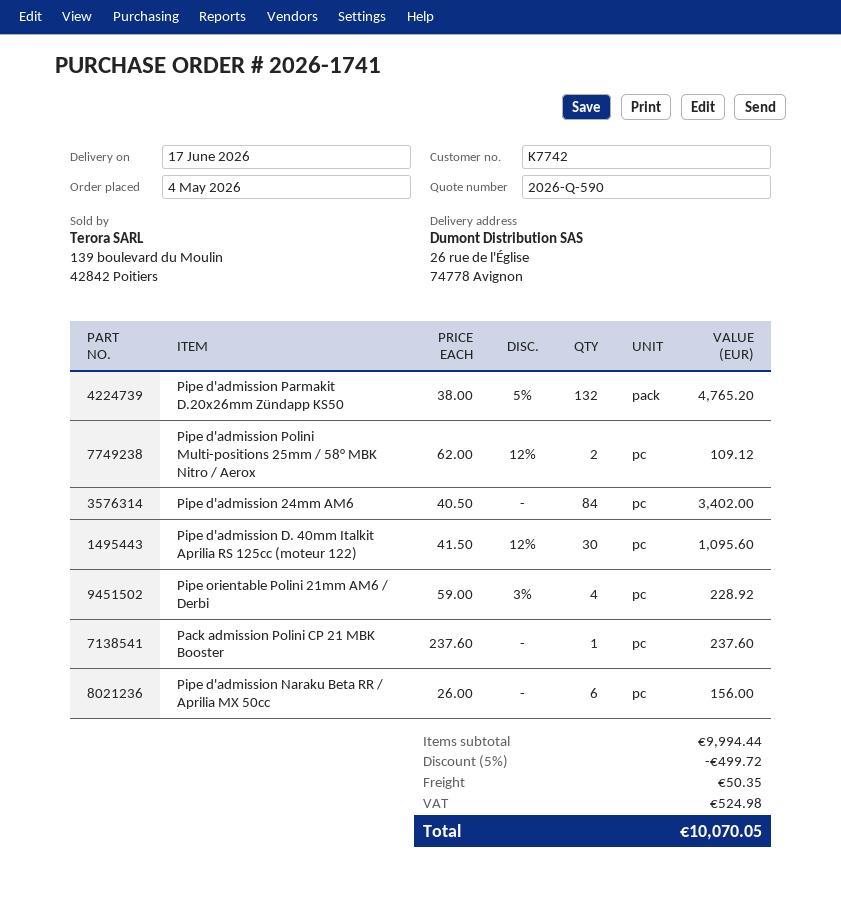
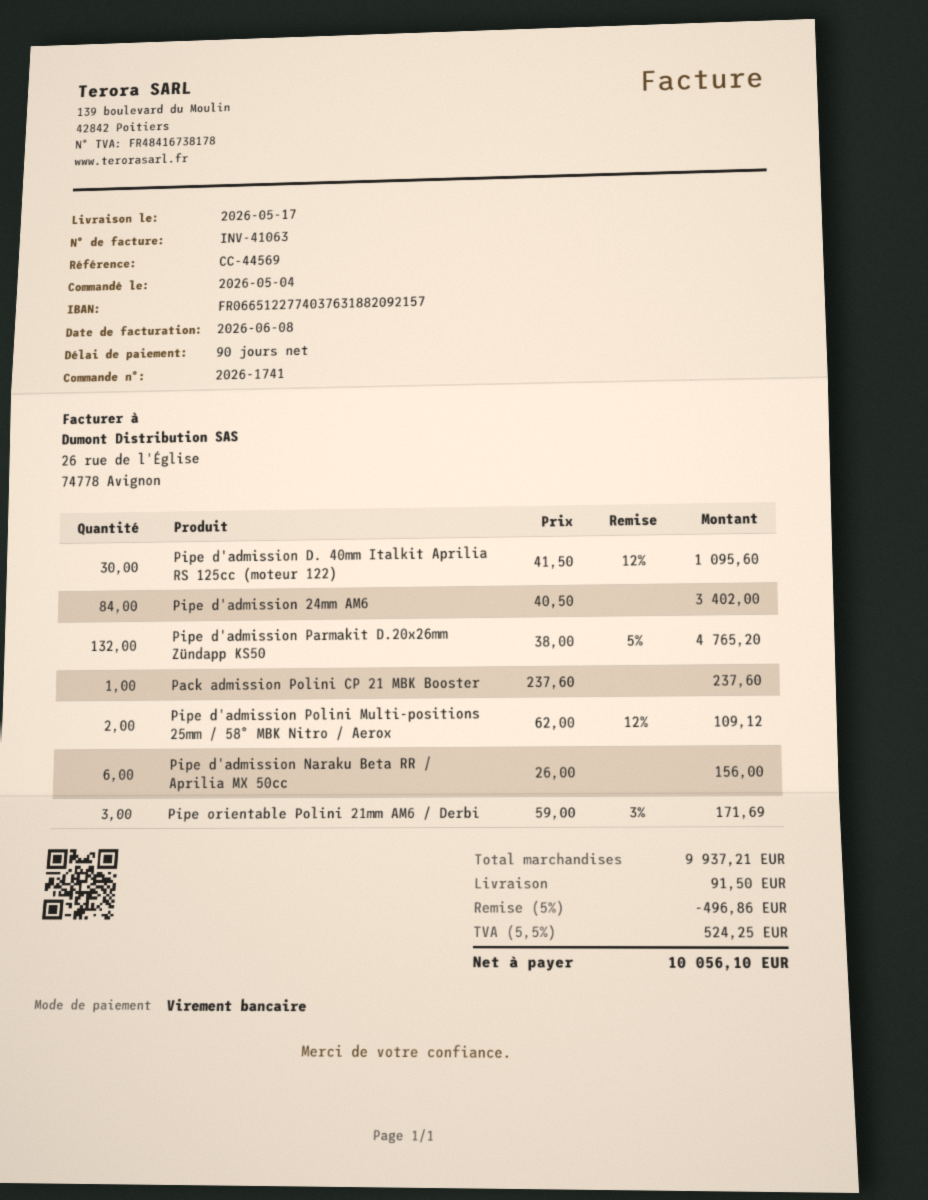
delivery date: 2026-06-17 -> 2026-05-17
Pipe orientable Polini 21mm AM6 / Derbi: 4 x 59.00 - 3% = 228.92 -> 3 x 59.00 - 3% = 171.69
subtotal: 9994.44 -> 9937.21
discount: 5% = 499.72 -> 5% = 496.86
shipping: 50.35 -> 91.50
tax: 524.98 -> 524.25
total: 10070.05 -> 10056.10

